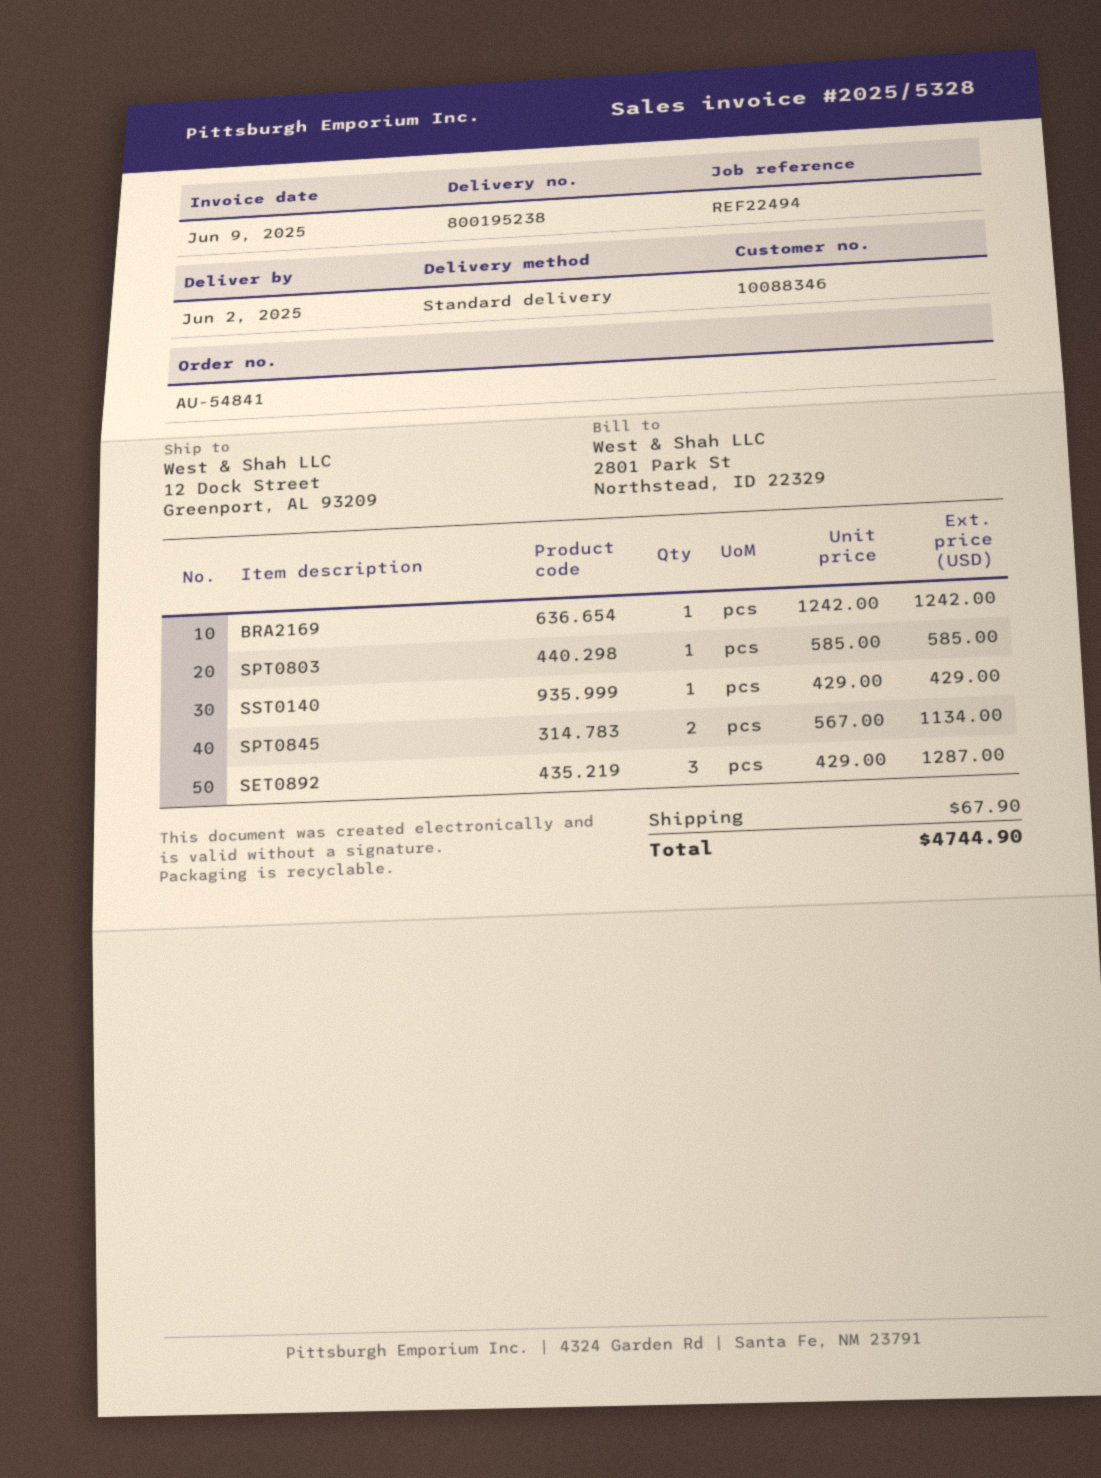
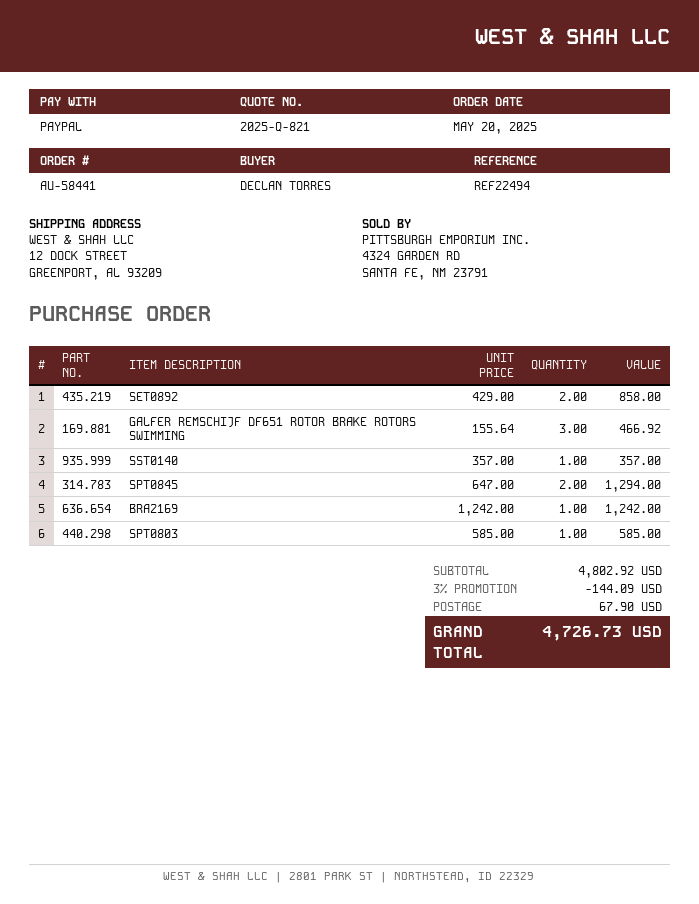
order number: AU-54841 -> AU-58441
SST0140: 1 x 429.00 = 429.00 -> 1 x 357.00 = 357.00
SPT0845: 2 x 567.00 = 1134.00 -> 2 x 647.00 = 1294.00
SET0892: 3 x 429.00 = 1287.00 -> 2 x 429.00 = 858.00
GALFER REMSCHIJF DF651 ROTOR BRAKE ROTORS SWIMMING: none -> 3 x 155.64 = 466.92
discount: none -> 3% = 144.09
total: 4744.90 -> 4726.73

